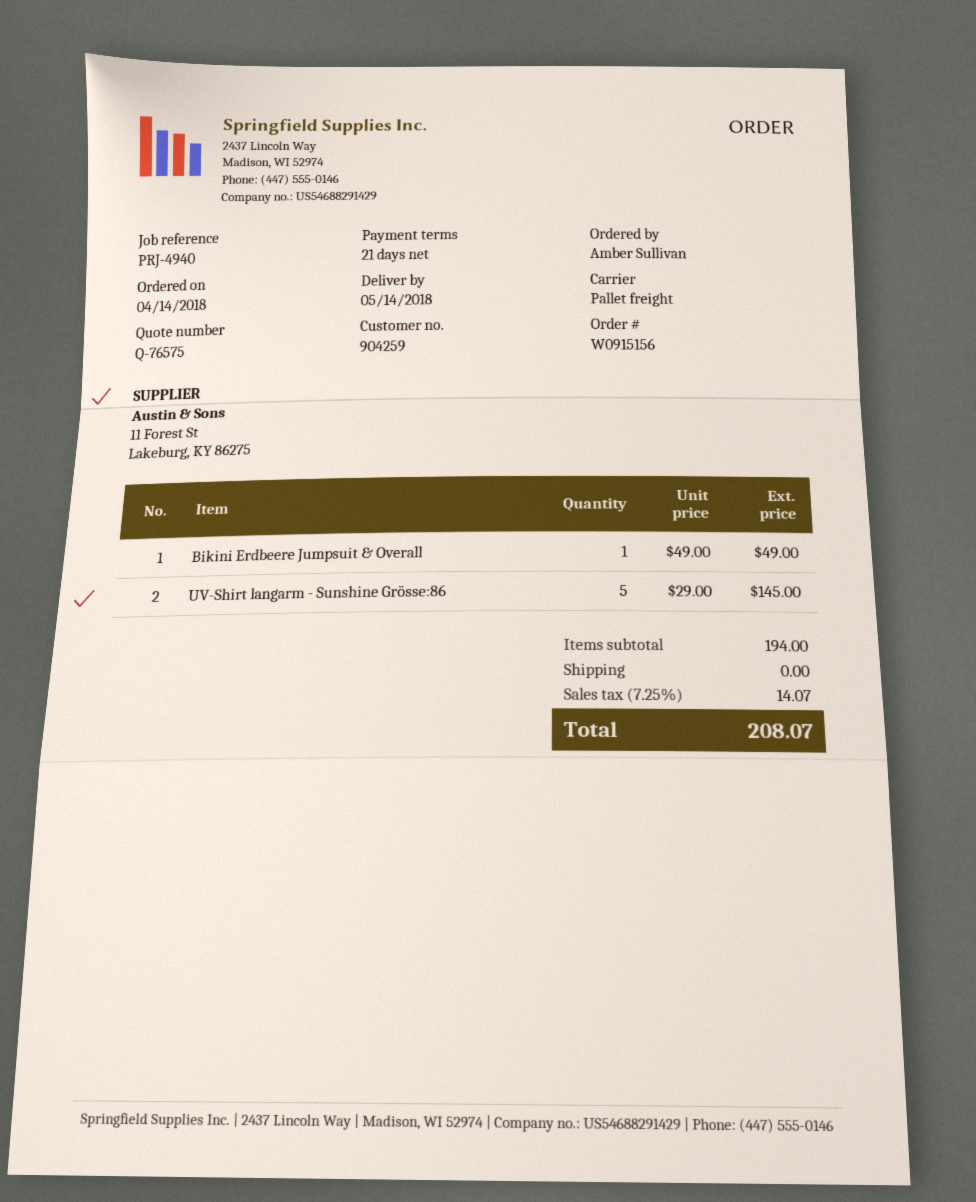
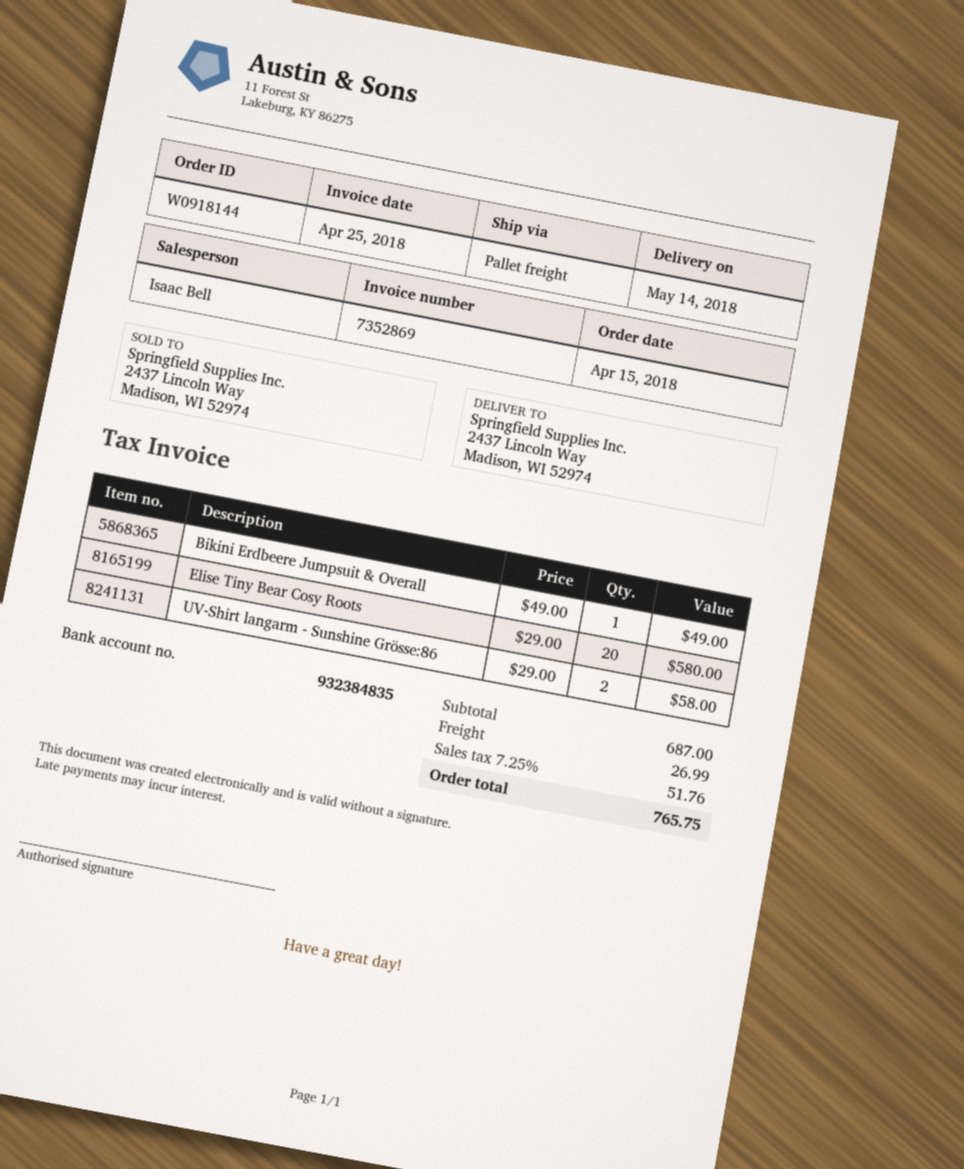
order number: W0915156 -> W0918144
order date: 2018-04-14 -> 2018-04-15
UV-Shirt langarm - Sunshine Grösse:86: 5 x 29.00 = 145.00 -> 2 x 29.00 = 58.00
Elise Tiny Bear Cosy Roots: none -> 20 x 29.00 = 580.00
subtotal: 194.00 -> 687.00
shipping: 0.00 -> 26.99
tax: 7.25% = 14.07 -> 7.25% = 51.76
total: 208.07 -> 765.75

